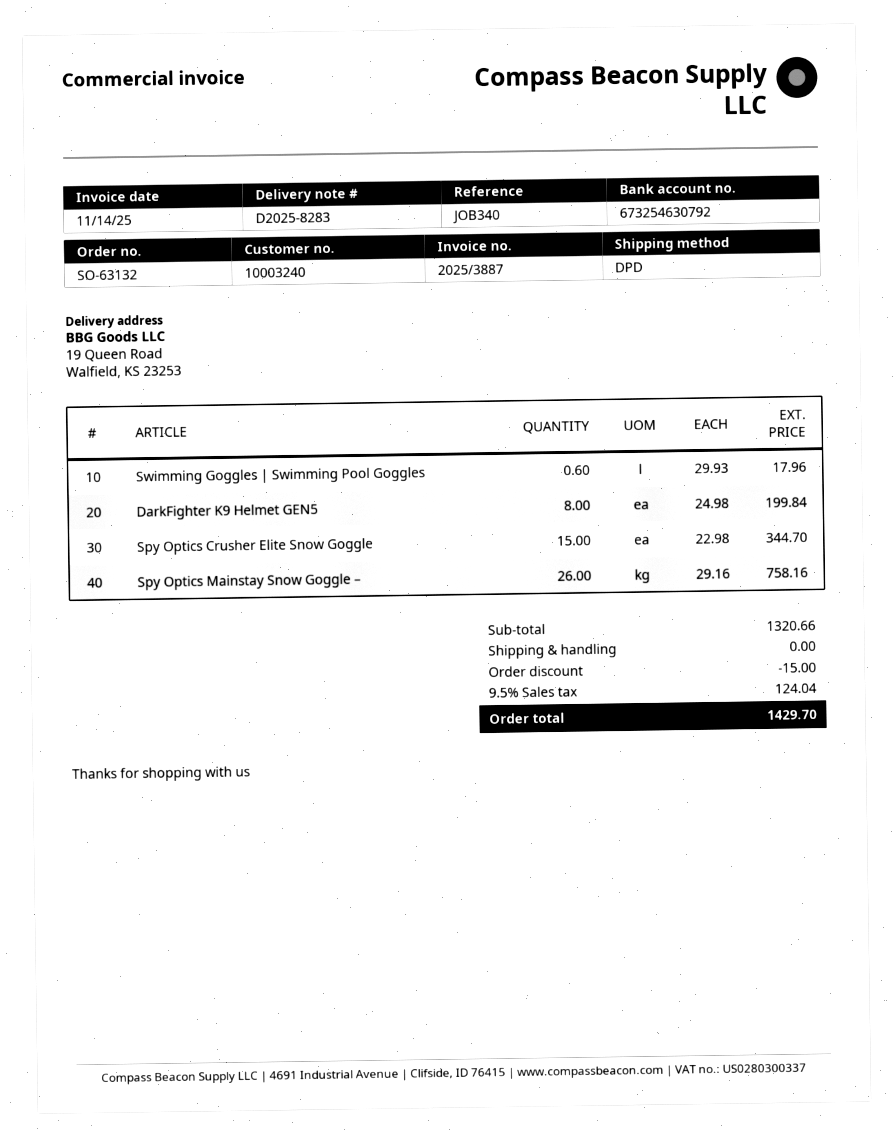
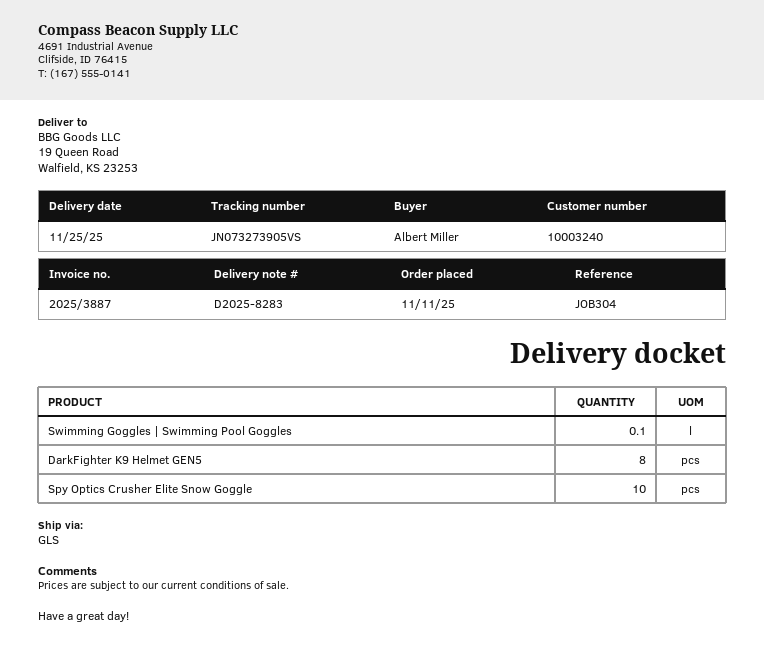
reference: JOB340 -> JOB304
shipping method: DPD -> GLS
Swimming Goggles | Swimming Pool Goggles: 0.6 -> 0.1
Spy Optics Crusher Elite Snow Goggle: 15 -> 10
Spy Optics Mainstay Snow Goggle –: 26 -> none

